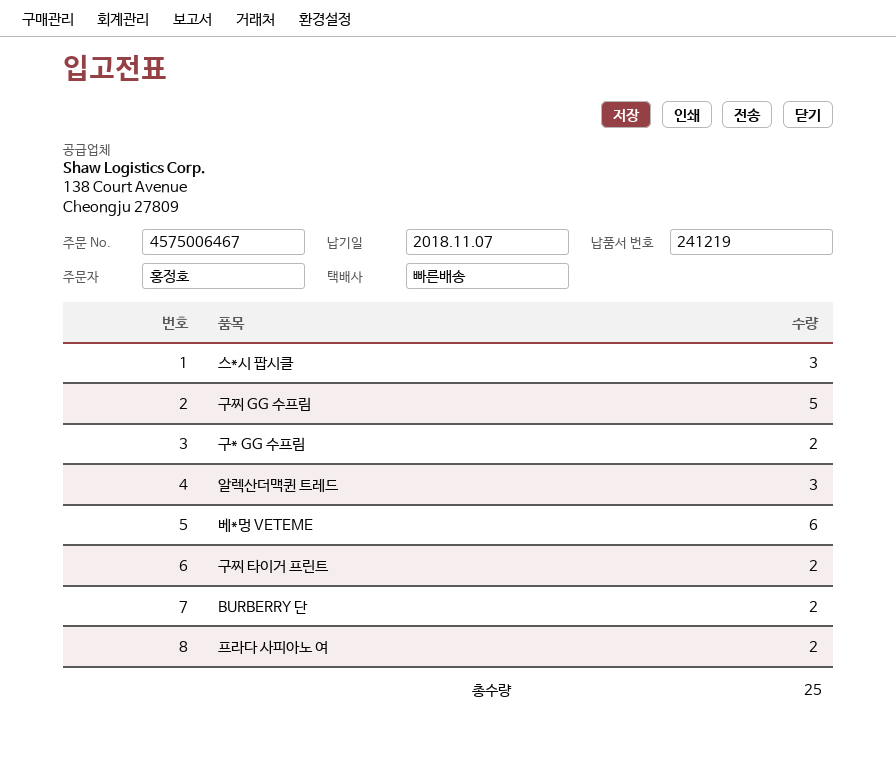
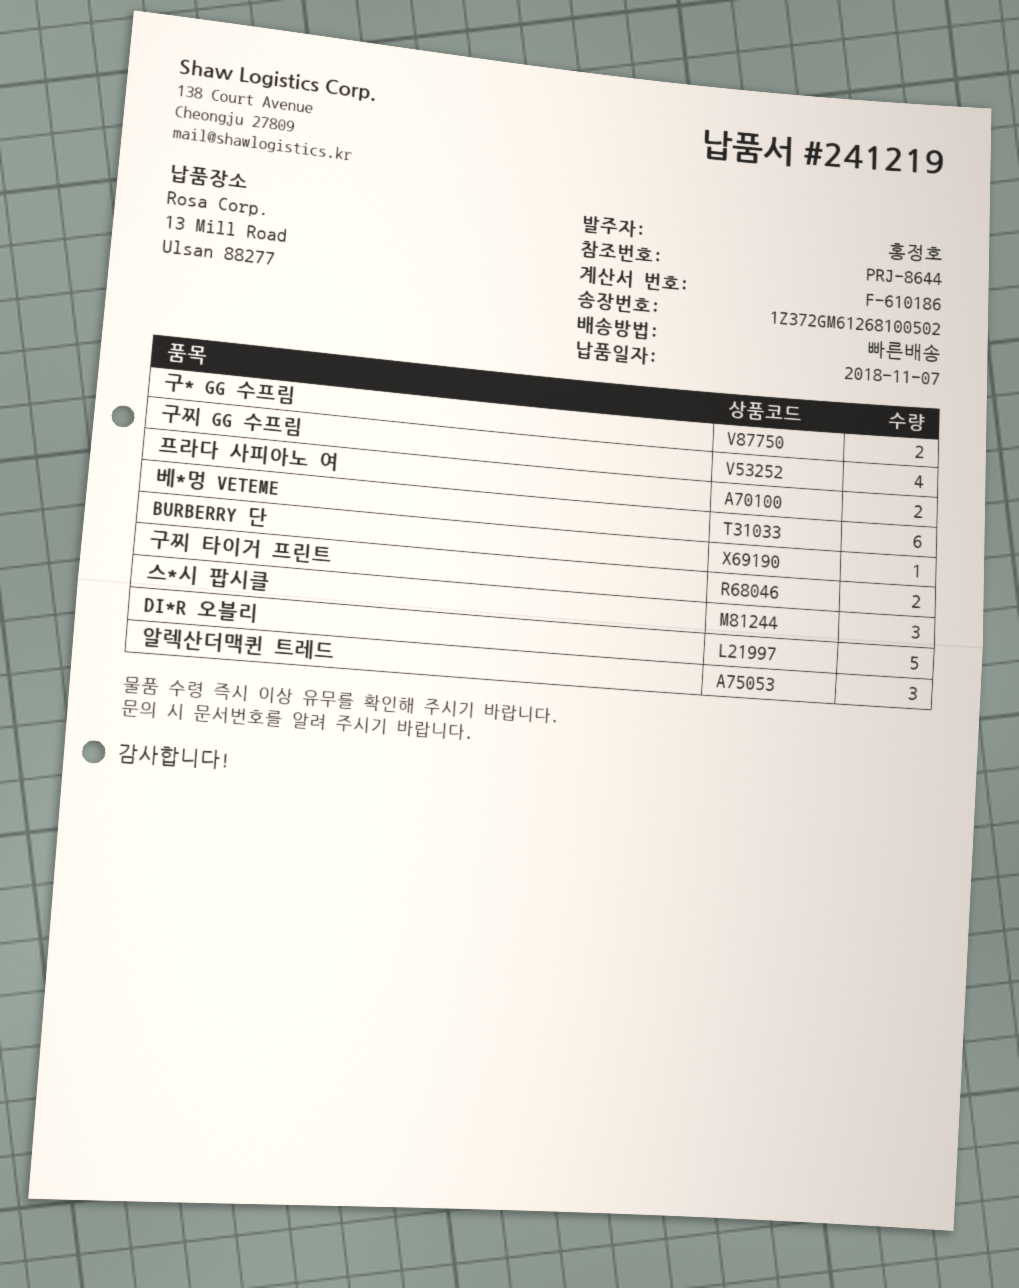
구찌 GG 수프림: 5 -> 4
BURBERRY 단: 2 -> 1
DI*R 오블리: none -> 5

